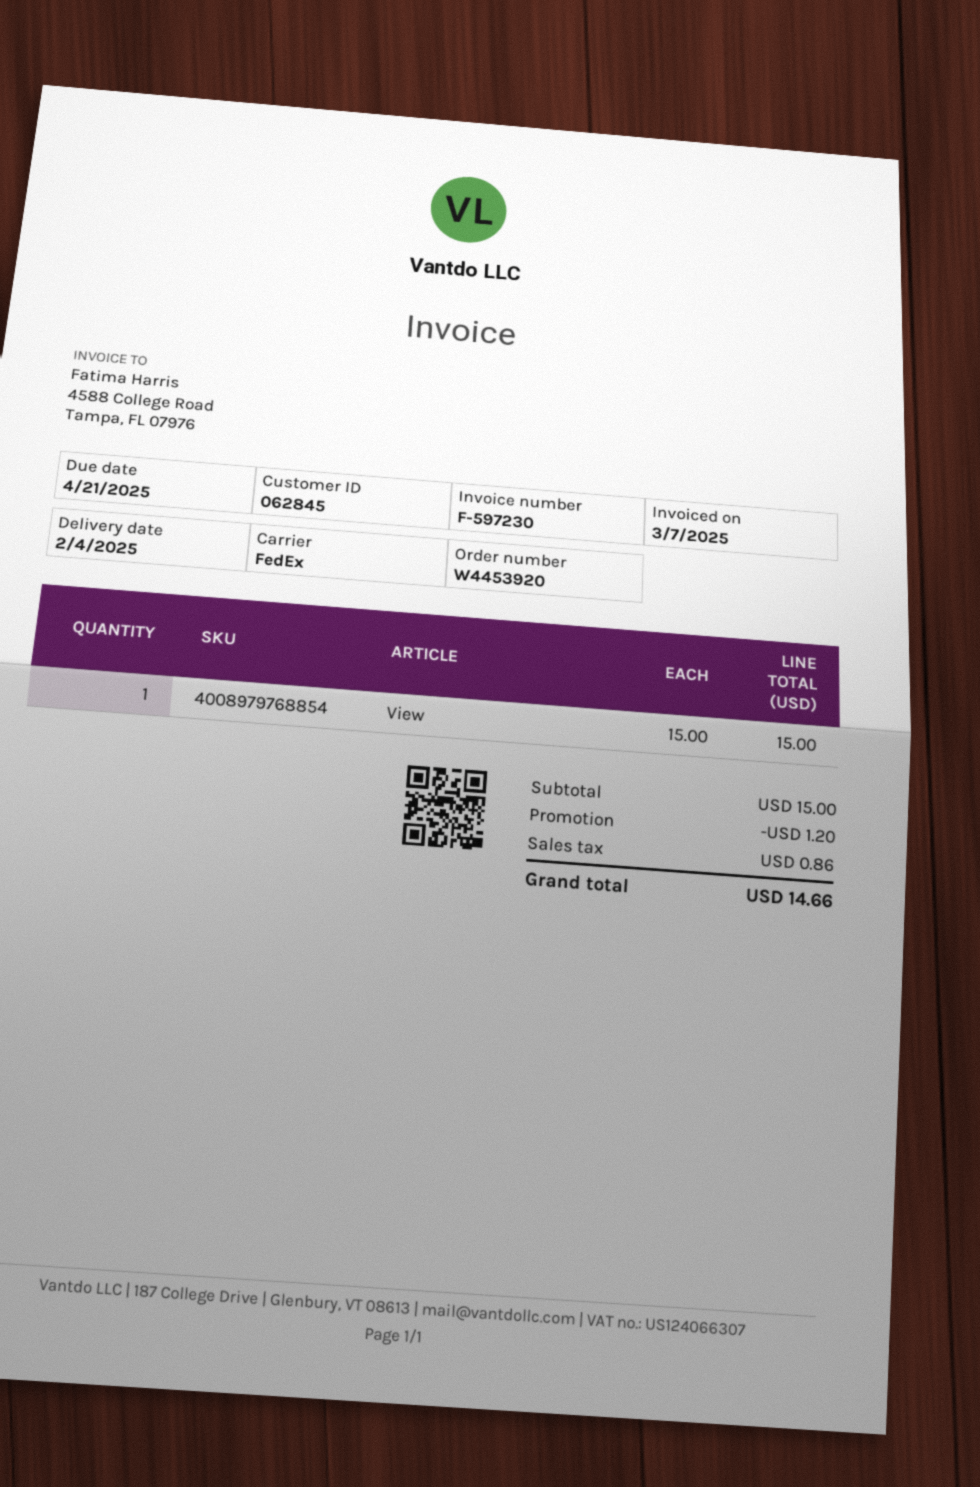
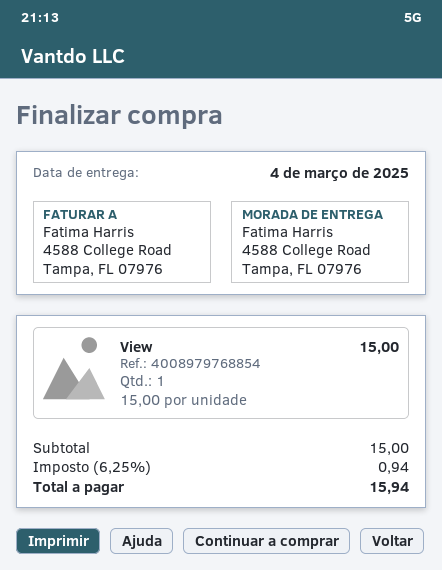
delivery date: 2025-02-04 -> 2025-03-04
discount: 1.20 -> none
tax: 0.86 -> 0.94
total: 14.66 -> 15.94

